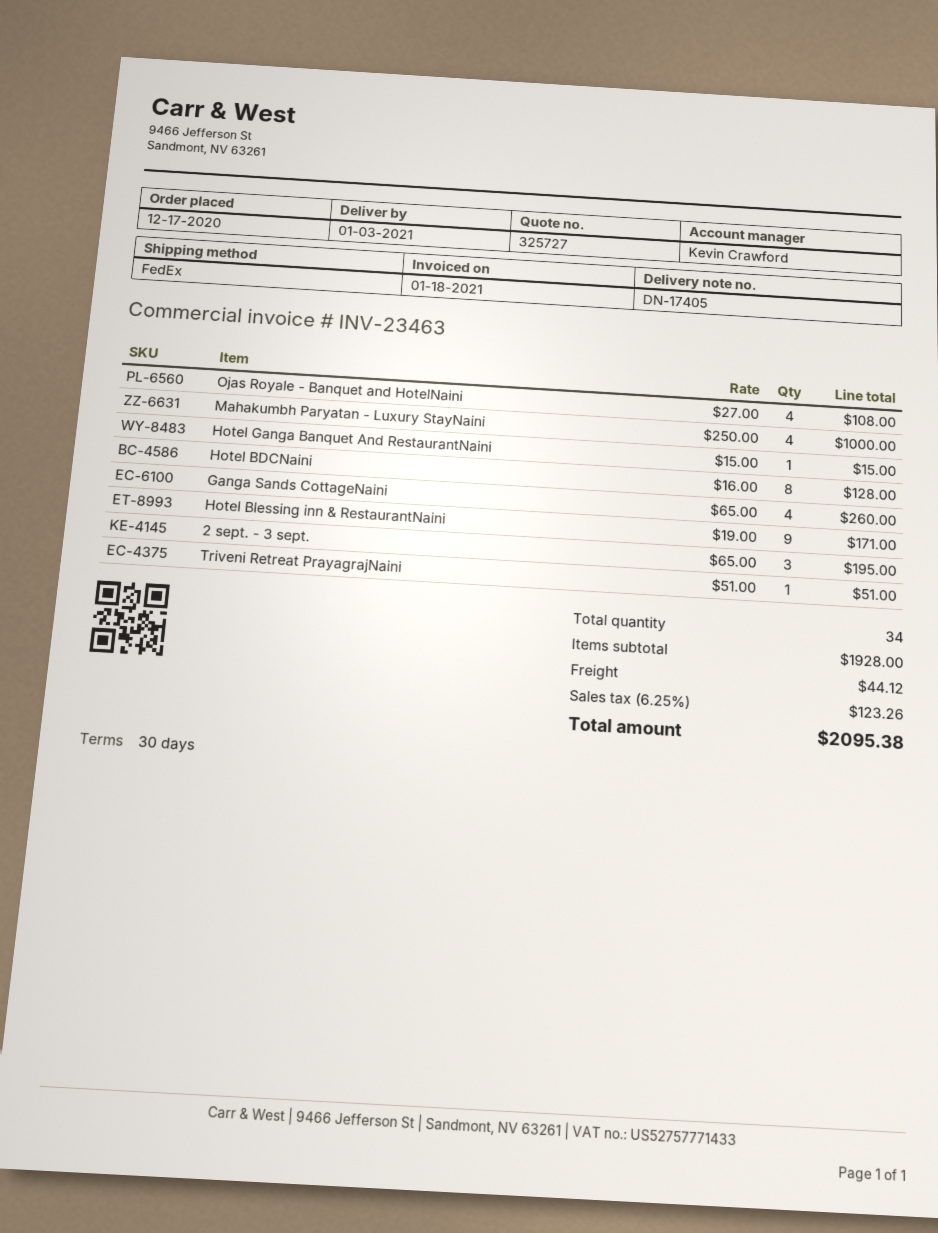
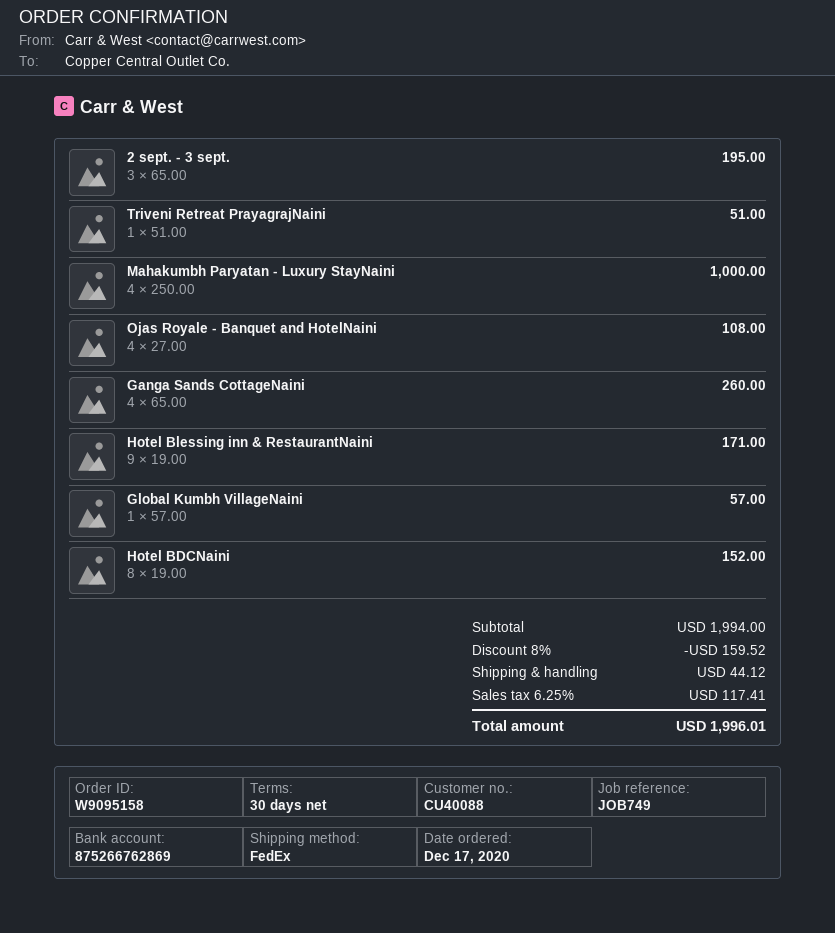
Hotel Ganga Banquet And RestaurantNaini: 1 x 15.00 = 15.00 -> none
Hotel BDCNaini: 8 x 16.00 = 128.00 -> 8 x 19.00 = 152.00
Global Kumbh VillageNaini: none -> 1 x 57.00 = 57.00
subtotal: 1928.00 -> 1994.00
discount: none -> 8% = 159.52
tax: 6.25% = 123.26 -> 6.25% = 117.41
total: 2095.38 -> 1996.01

